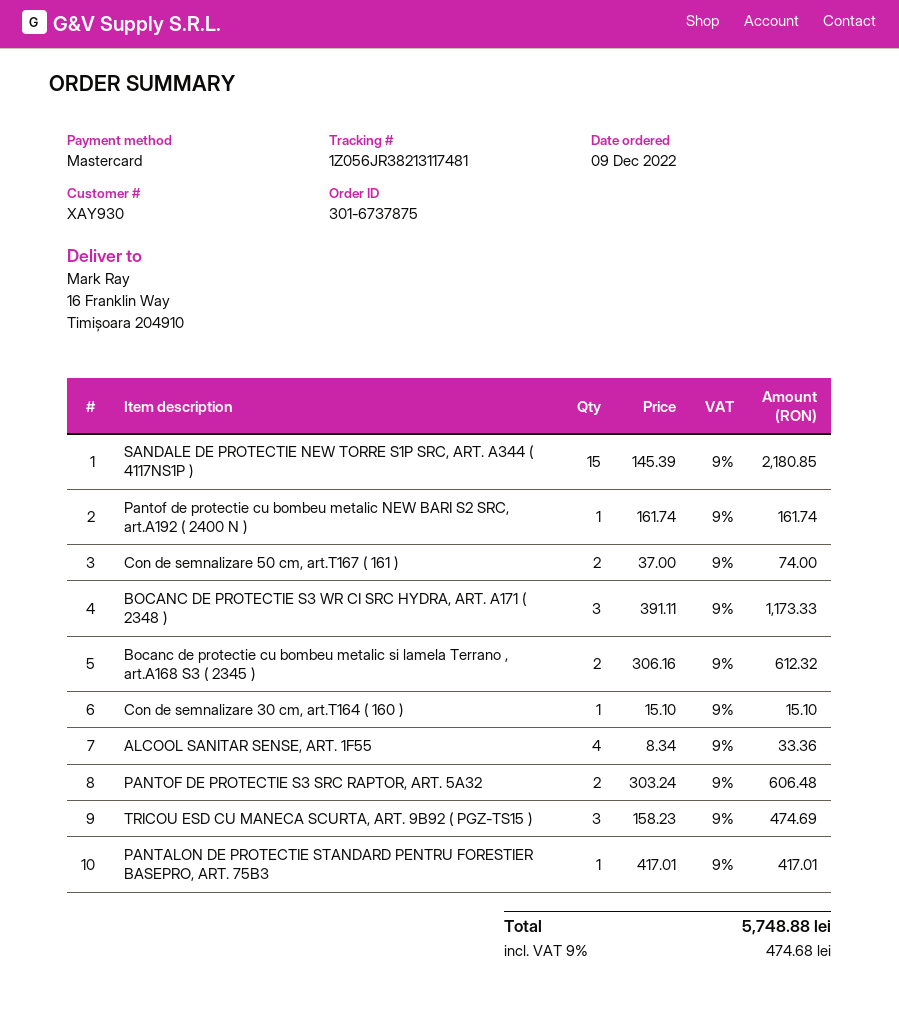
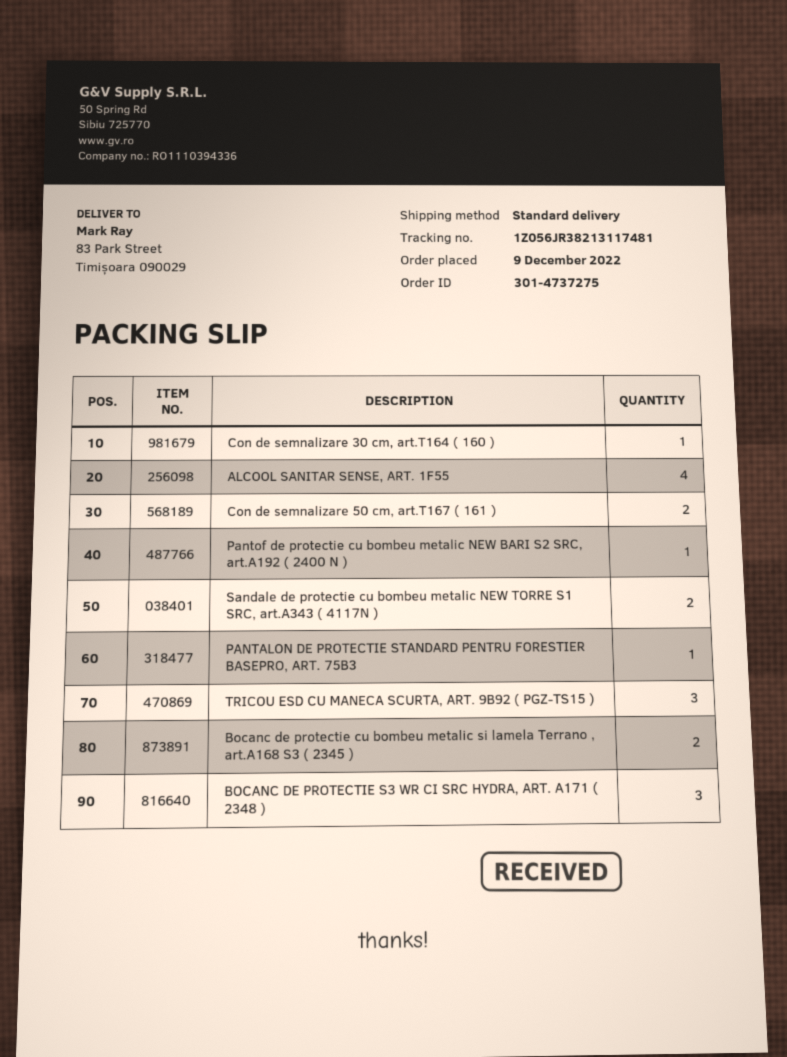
order number: 301-6737875 -> 301-4737275
ship to: 16 Franklin Way, Timișoara 204910 -> 83 Park Street, Timișoara 090029
SANDALE DE PROTECTIE NEW TORRE S1P SRC, ART. A344 ( 4117NS1P ): 15 -> none
PANTOF DE PROTECTIE S3 SRC RAPTOR, ART. 5A32: 2 -> none
Sandale de protectie cu bombeu metalic NEW TORRE S1 SRC, art.A343 ( 4117N ): none -> 2

